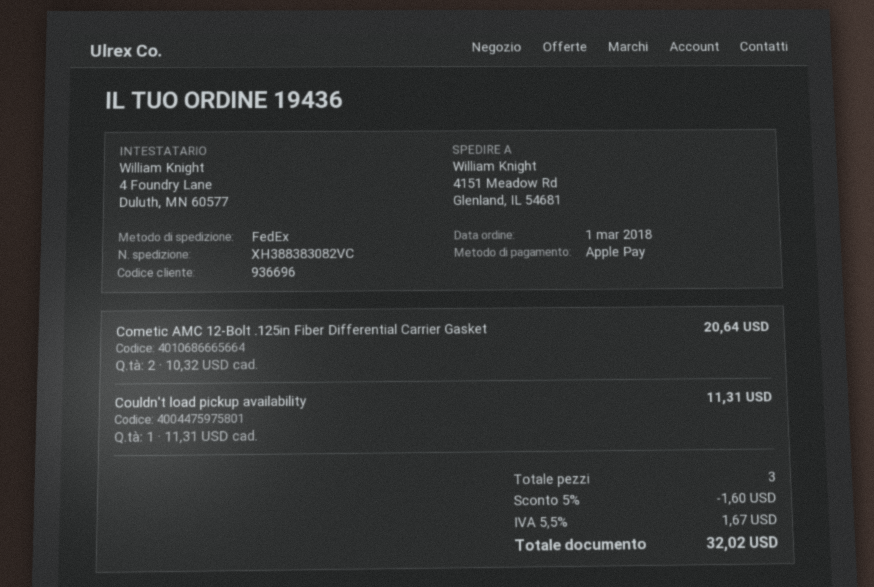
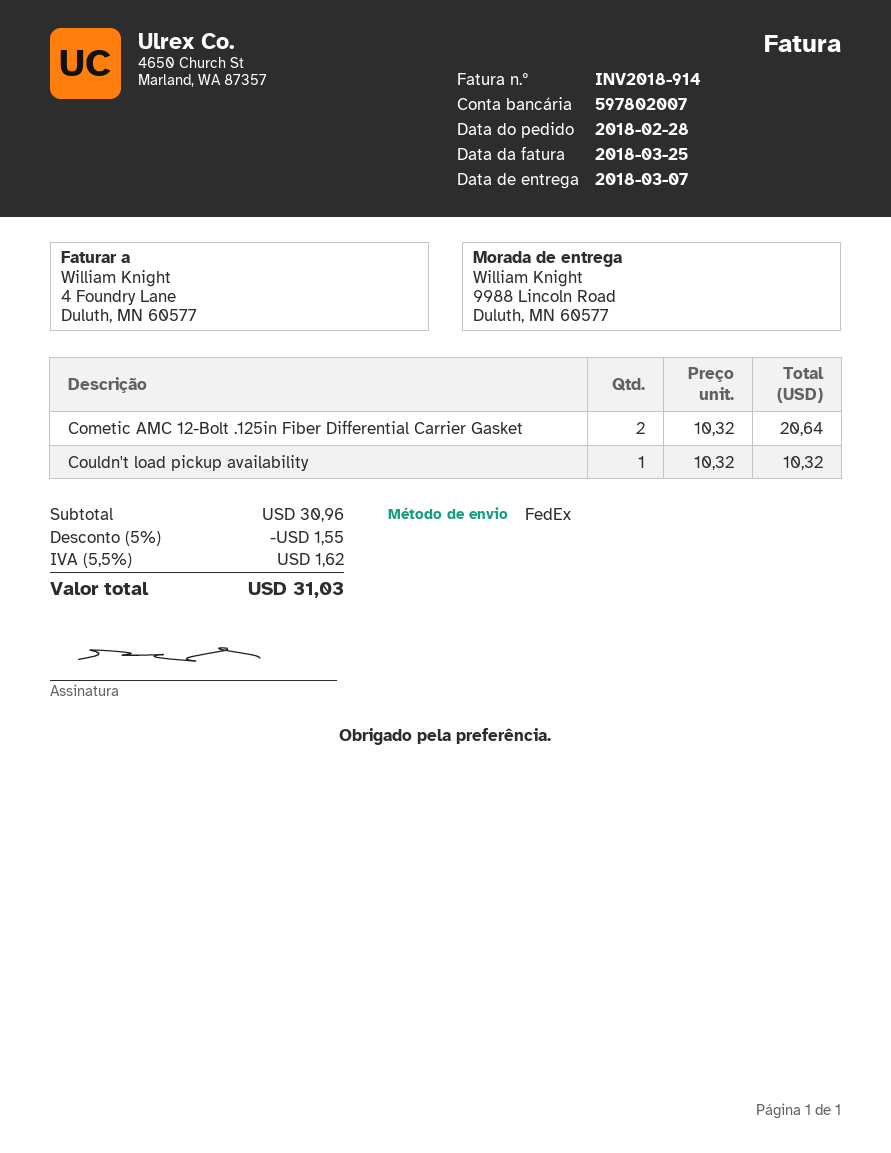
order date: 2018-03-01 -> 2018-02-28
ship to: 4151 Meadow Rd, Glenland, IL 54681 -> 9988 Lincoln Road, Duluth, MN 60577
Couldn't load pickup availability: 1 x 11.31 = 11.31 -> 1 x 10.32 = 10.32
discount: 5% = 1.60 -> 5% = 1.55
tax: 5.5% = 1.67 -> 5.5% = 1.62
total: 32.02 -> 31.03

